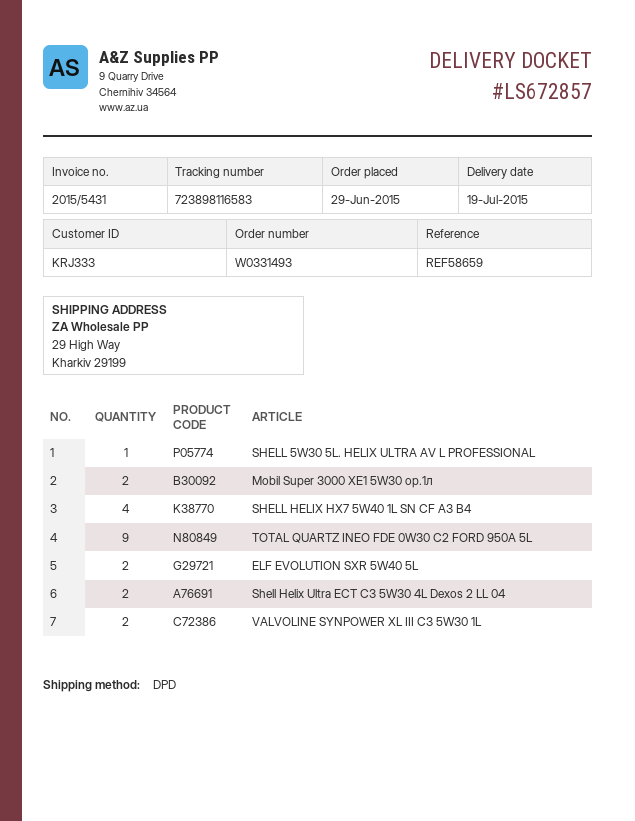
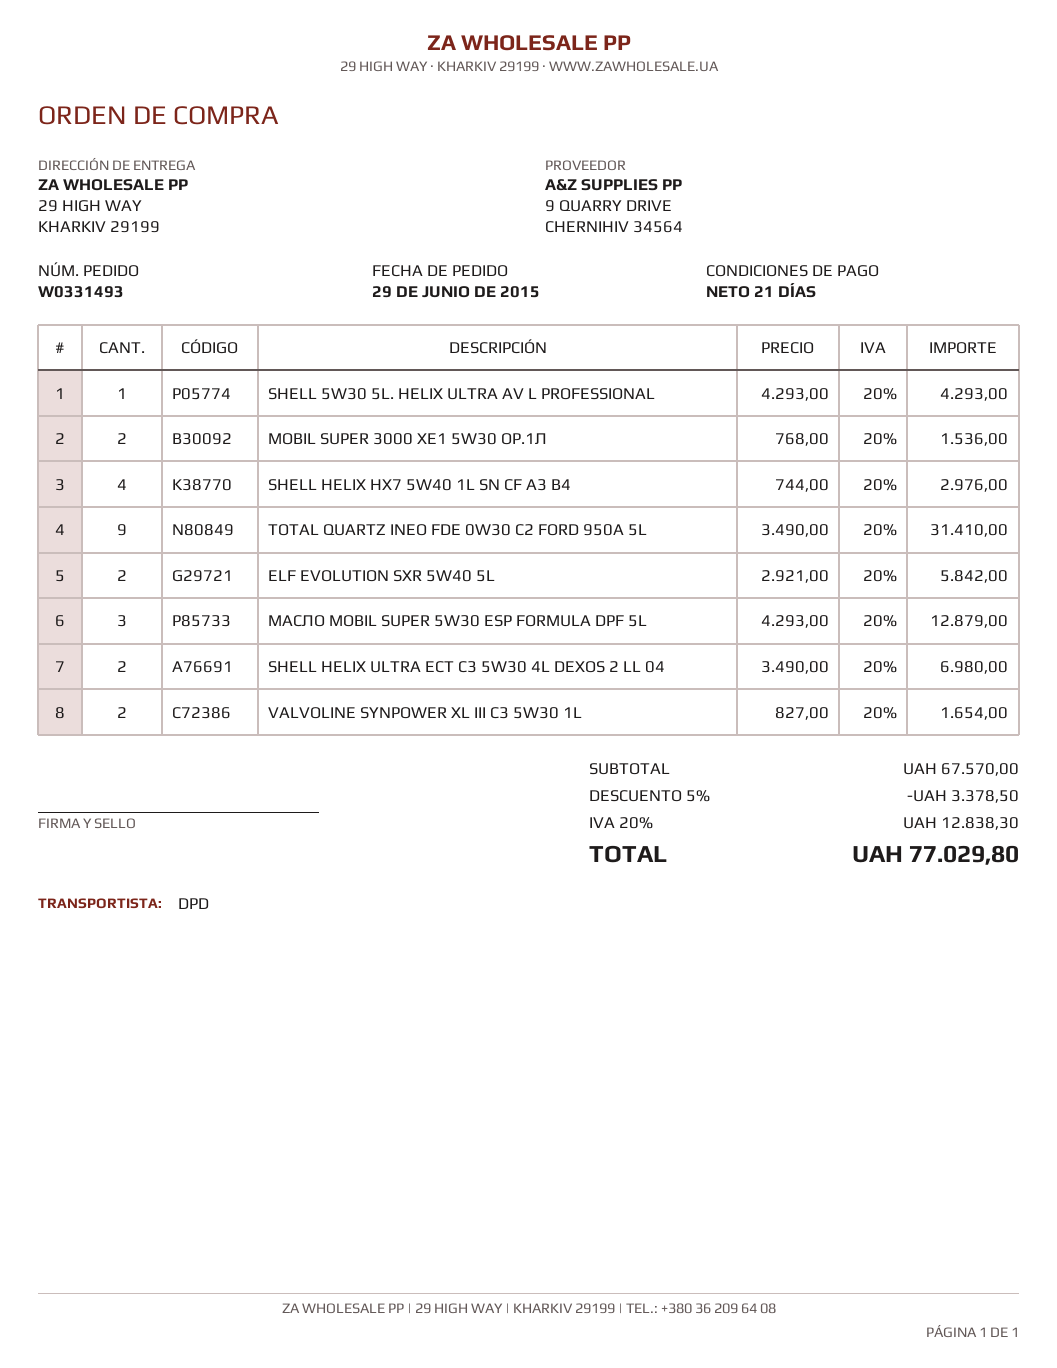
МАСЛО MOBIL SUPER 5W30 ESP FORMULA DPF 5L: none -> 3

